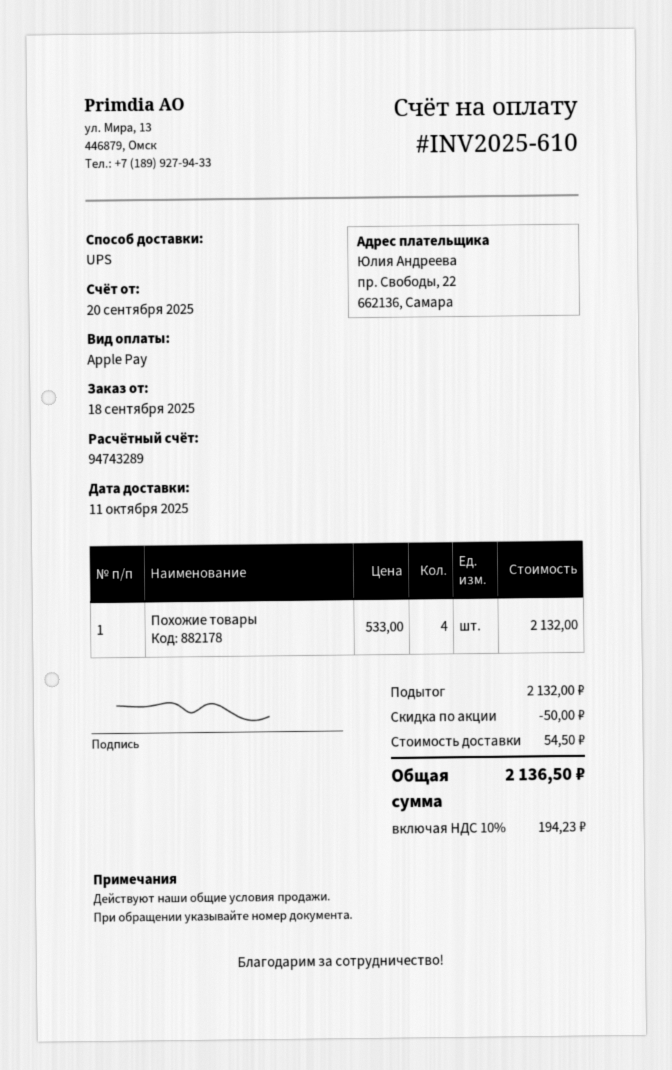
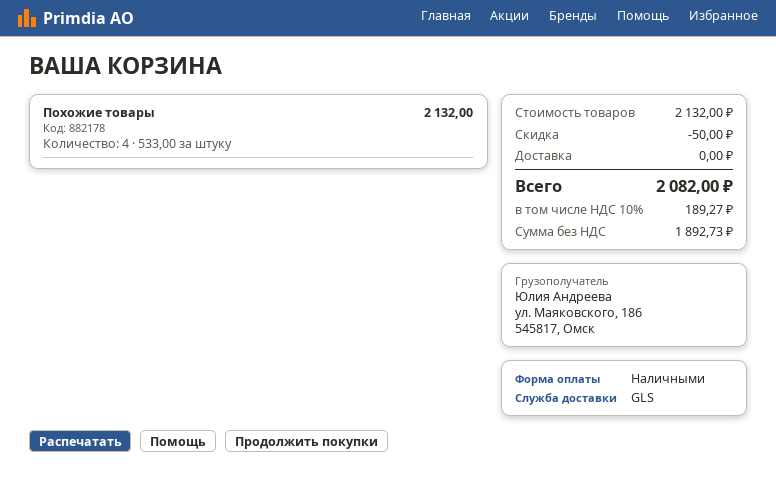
payment method: Apple Pay -> cash
shipping method: UPS -> GLS
shipping: 54.50 -> 0.00
tax: 10% = 194.23 -> 10% = 189.27
total: 2136.50 -> 2082.00

